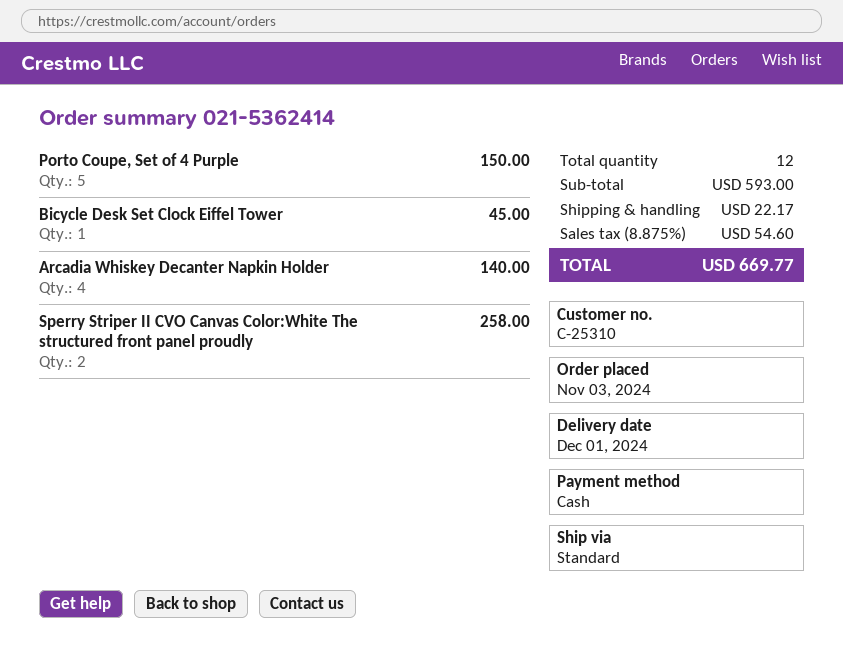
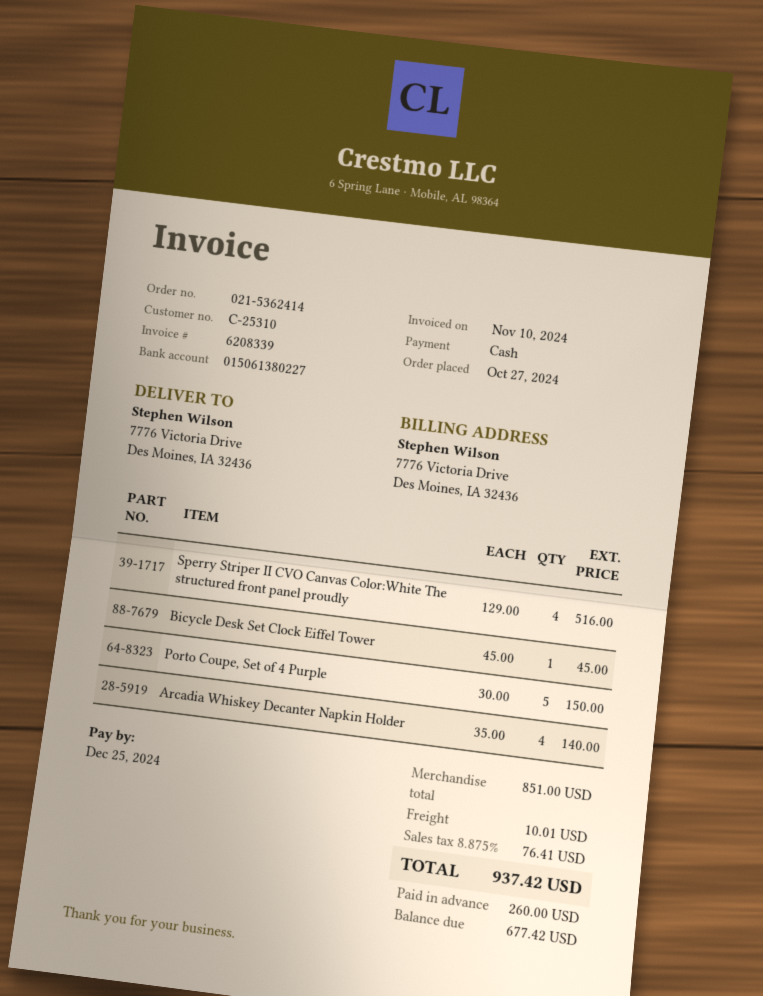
order date: 2024-11-03 -> 2024-10-27
Sperry Striper II CVO Canvas Color:White The structured front panel proudly: 2 for 258.00 -> 4 for 516.00
subtotal: 593.00 -> 851.00
shipping: 22.17 -> 10.01
tax: 8.875% = 54.60 -> 8.875% = 76.41
total: 669.77 -> 937.42

